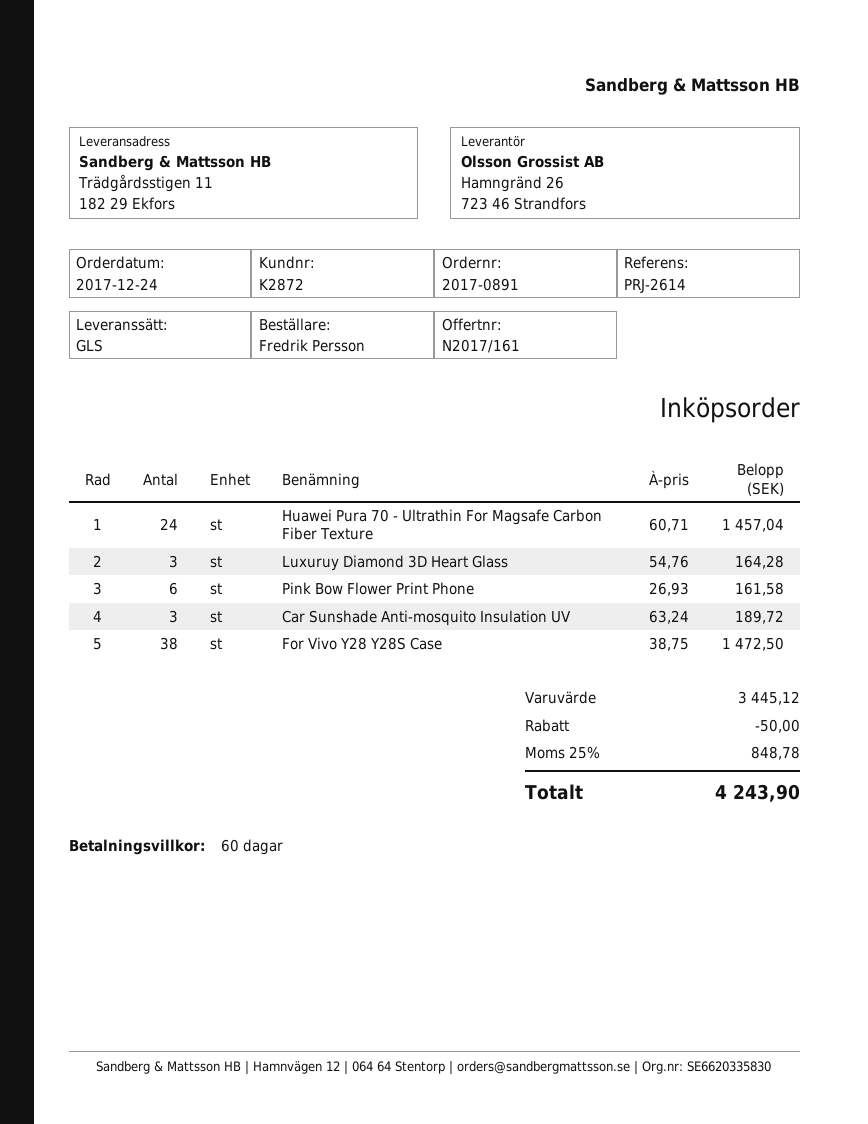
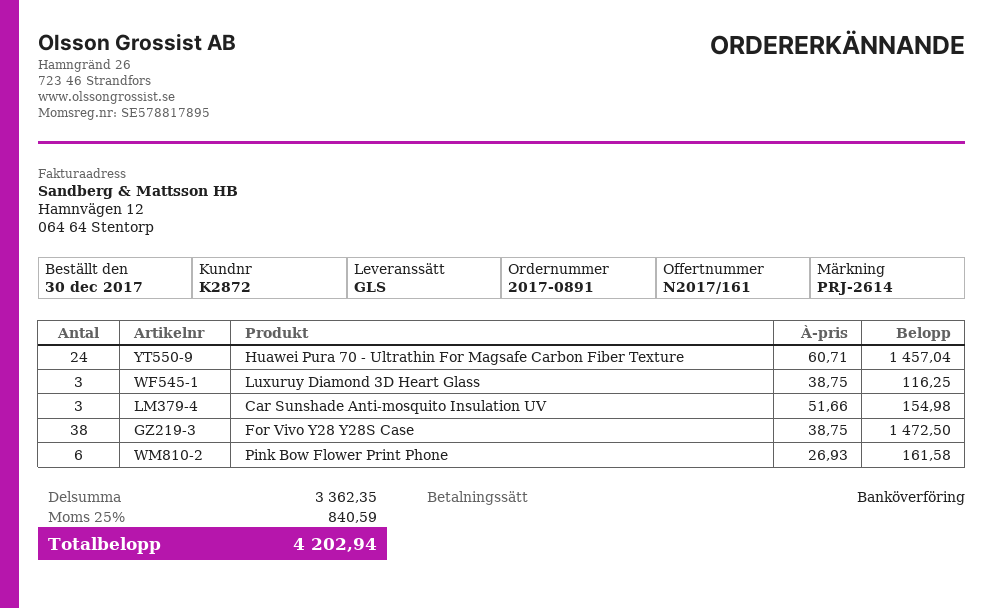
order date: 2017-12-24 -> 2017-12-30
Luxuruy Diamond 3D Heart Glass: 3 x 54.76 = 164.28 -> 3 x 38.75 = 116.25
Car Sunshade Anti-mosquito Insulation UV: 3 x 63.24 = 189.72 -> 3 x 51.66 = 154.98
subtotal: 3445.12 -> 3362.35
discount: 50.00 -> none
tax: 25% = 848.78 -> 25% = 840.59
total: 4243.90 -> 4202.94

